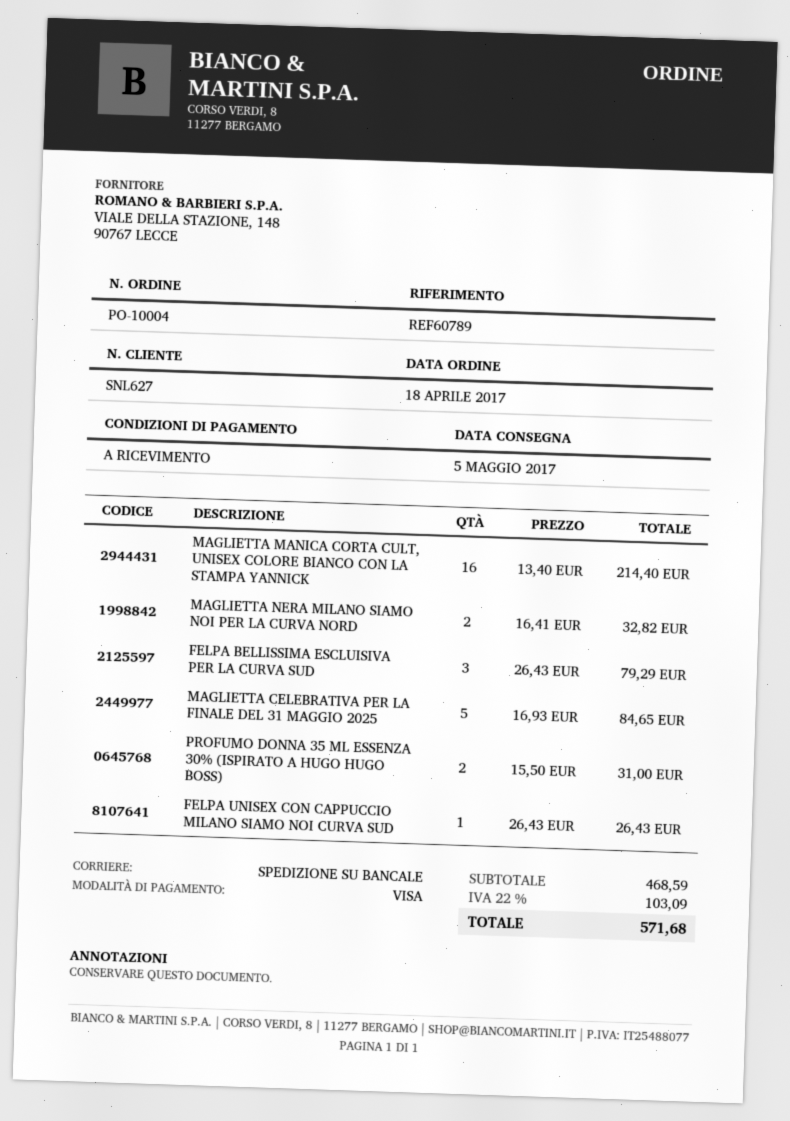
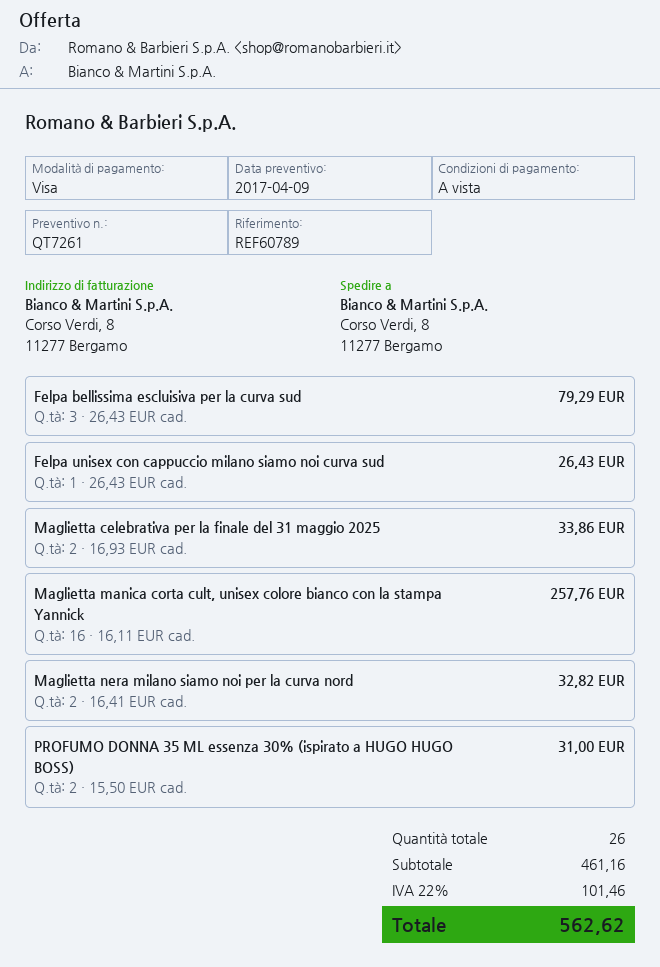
MAGLIETTA MANICA CORTA CULT, UNISEX COLORE BIANCO CON LA STAMPA YANNICK: 16 x 13.40 = 214.40 -> 16 x 16.11 = 257.76
MAGLIETTA CELEBRATIVA PER LA FINALE DEL 31 MAGGIO 2025: 5 x 16.93 = 84.65 -> 2 x 16.93 = 33.86
subtotal: 468.59 -> 461.16
tax: 22% = 103.09 -> 22% = 101.46
total: 571.68 -> 562.62

